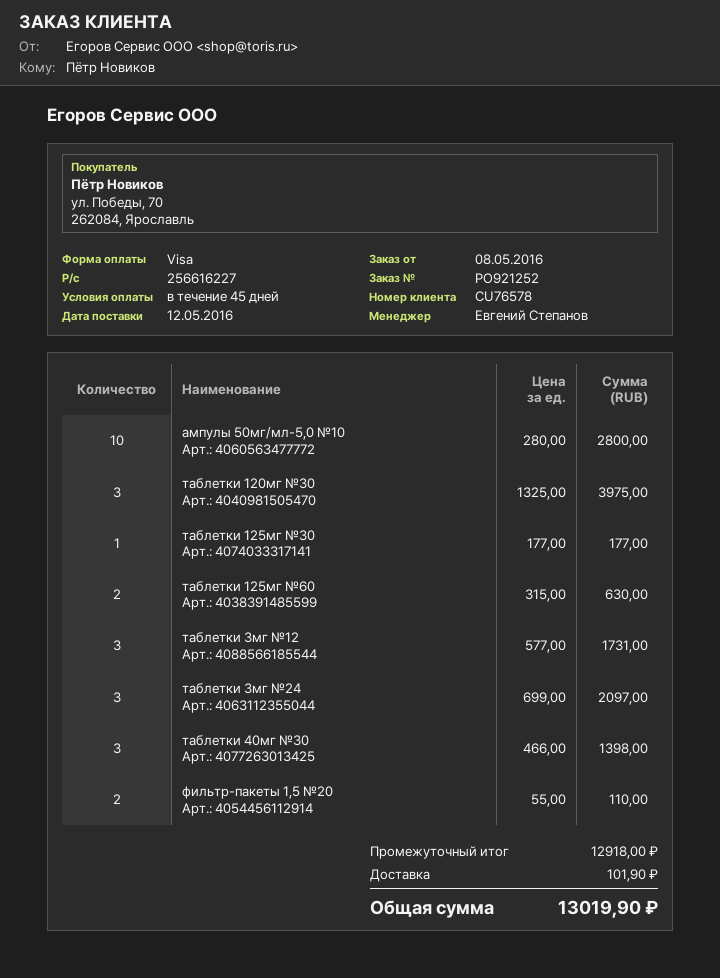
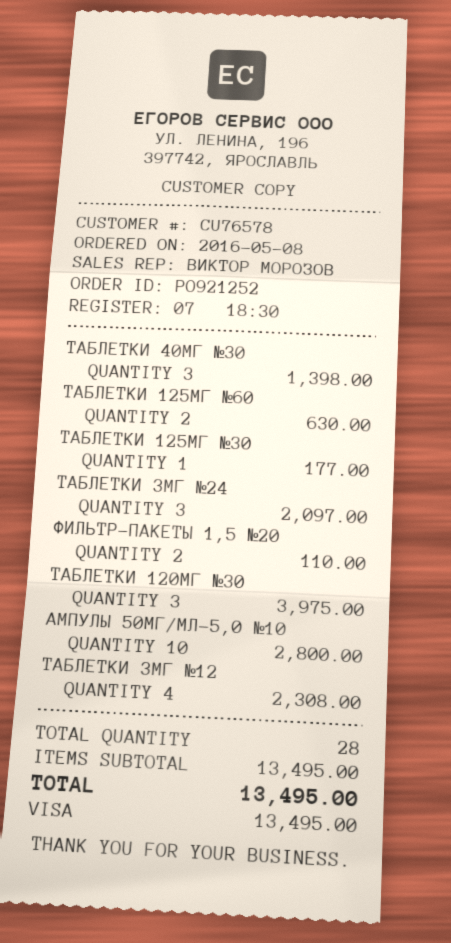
sales rep: Евгений Степанов -> ВИКТОР МОРОЗОВ
таблетки 3мг №12: 3 for 1731.00 -> 4 for 2308.00
subtotal: 12918.00 -> 13495.00
shipping: 101.90 -> none
total: 13019.90 -> 13495.00

